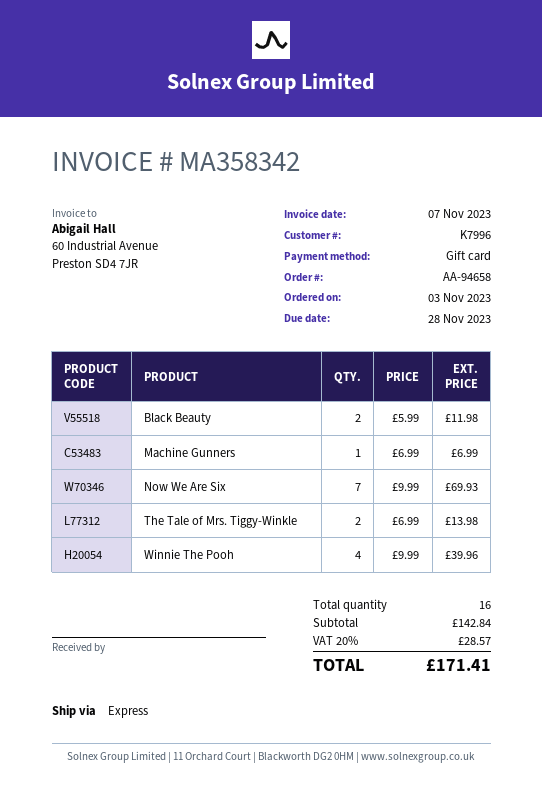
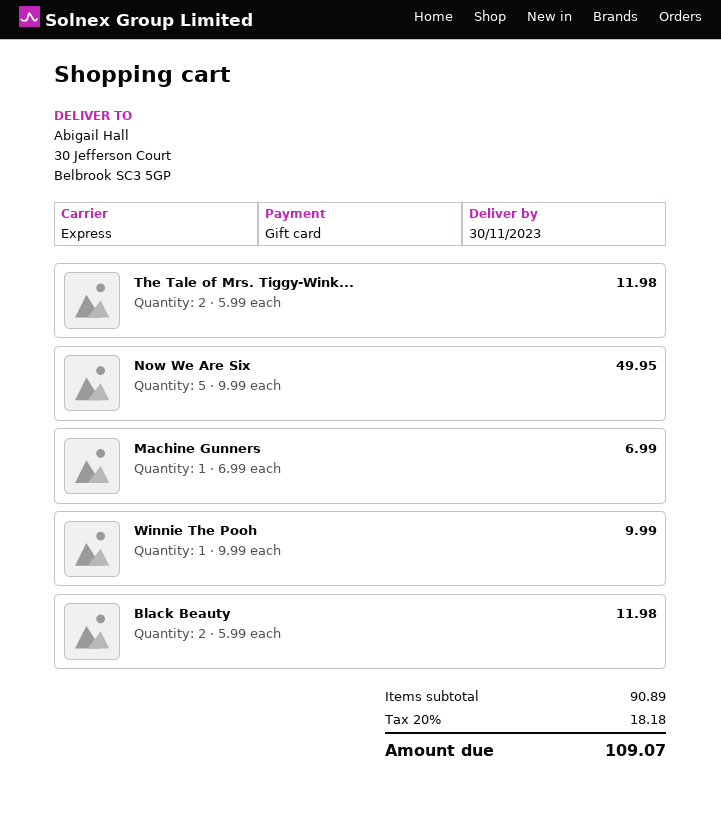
Now We Are Six: 7 x 9.99 = 69.93 -> 5 x 9.99 = 49.95
The Tale of Mrs. Tiggy-Winkle: 2 x 6.99 = 13.98 -> 2 x 5.99 = 11.98
Winnie The Pooh: 4 x 9.99 = 39.96 -> 1 x 9.99 = 9.99
subtotal: 142.84 -> 90.89
tax: 20% = 28.57 -> 20% = 18.18
total: 171.41 -> 109.07

